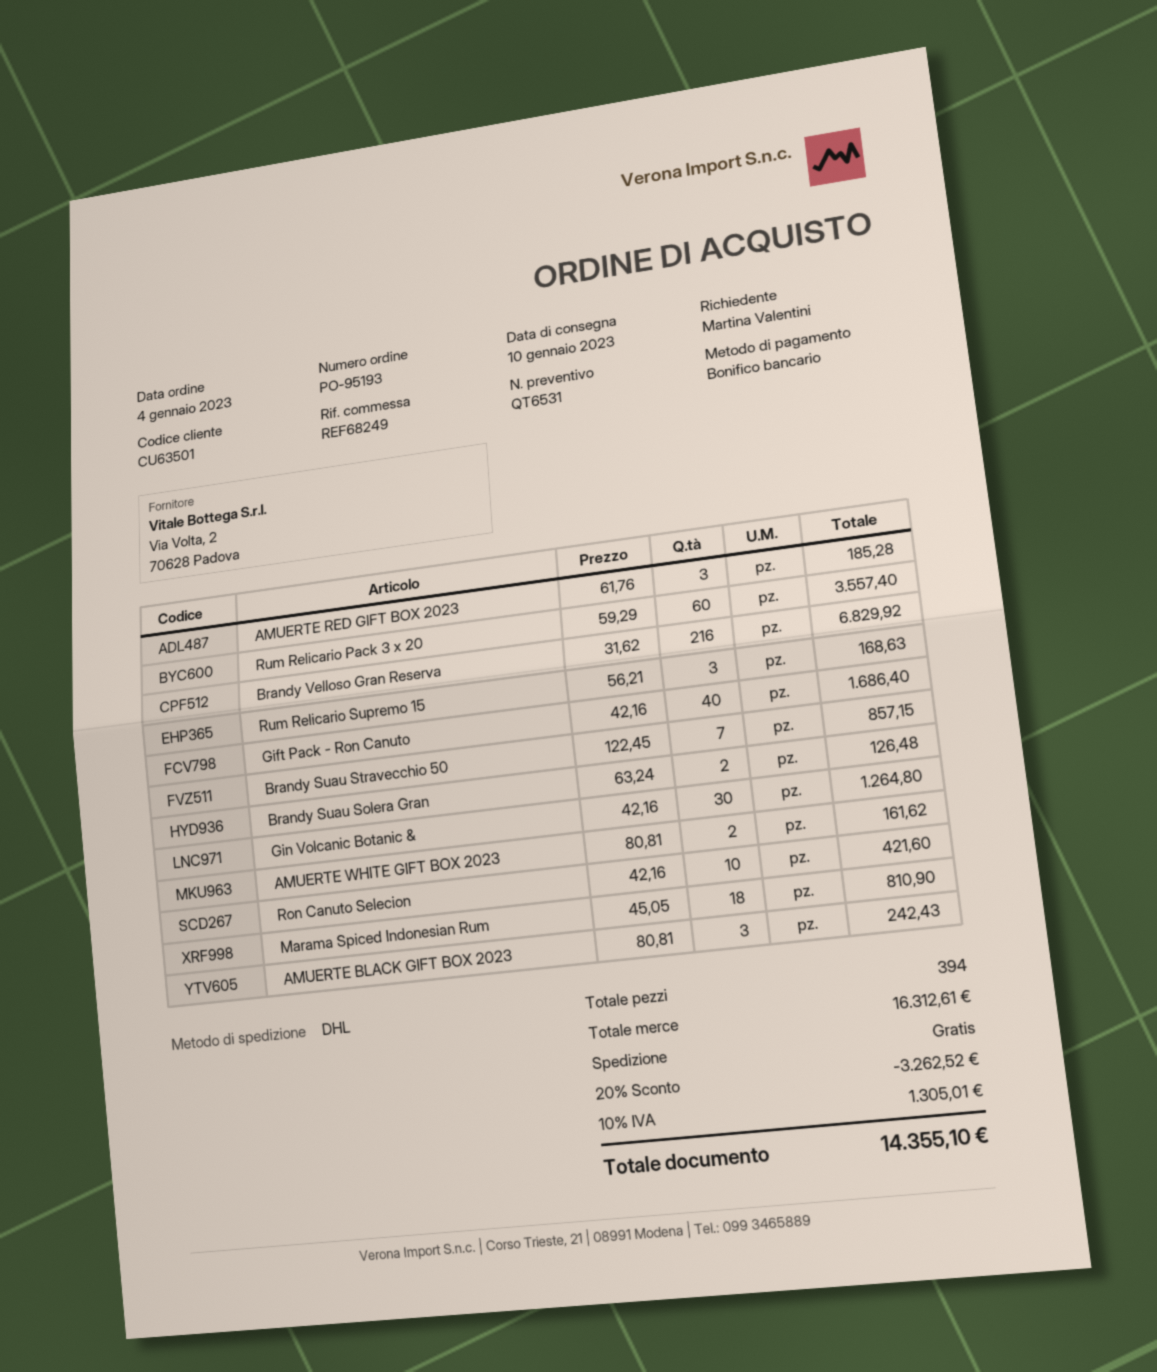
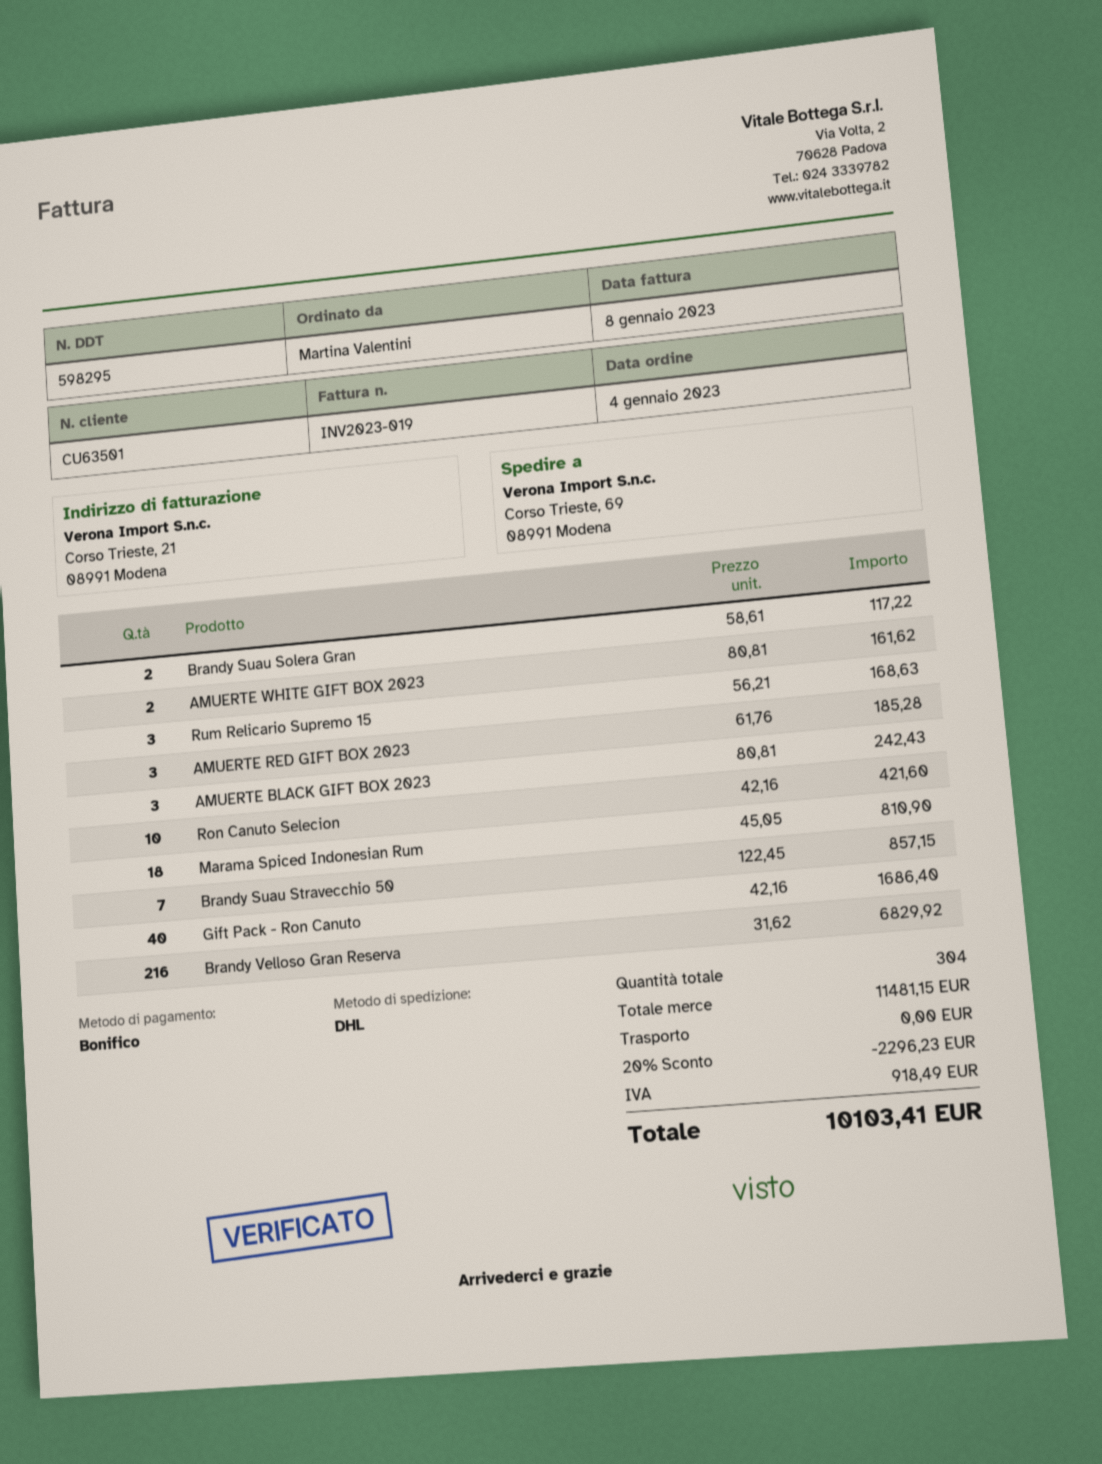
Rum Relicario Pack 3 x 20: 60 x 59.29 = 3557.40 -> none
Brandy Suau Solera Gran: 2 x 63.24 = 126.48 -> 2 x 58.61 = 117.22
Gin Volcanic Botanic &: 30 x 42.16 = 1264.80 -> none
total quantity: 394 -> 304
subtotal: 16312.61 -> 11481.15
discount: 20% = 3262.52 -> 20% = 2296.23
tax: 1305.01 -> 918.49
total: 14355.10 -> 10103.41

